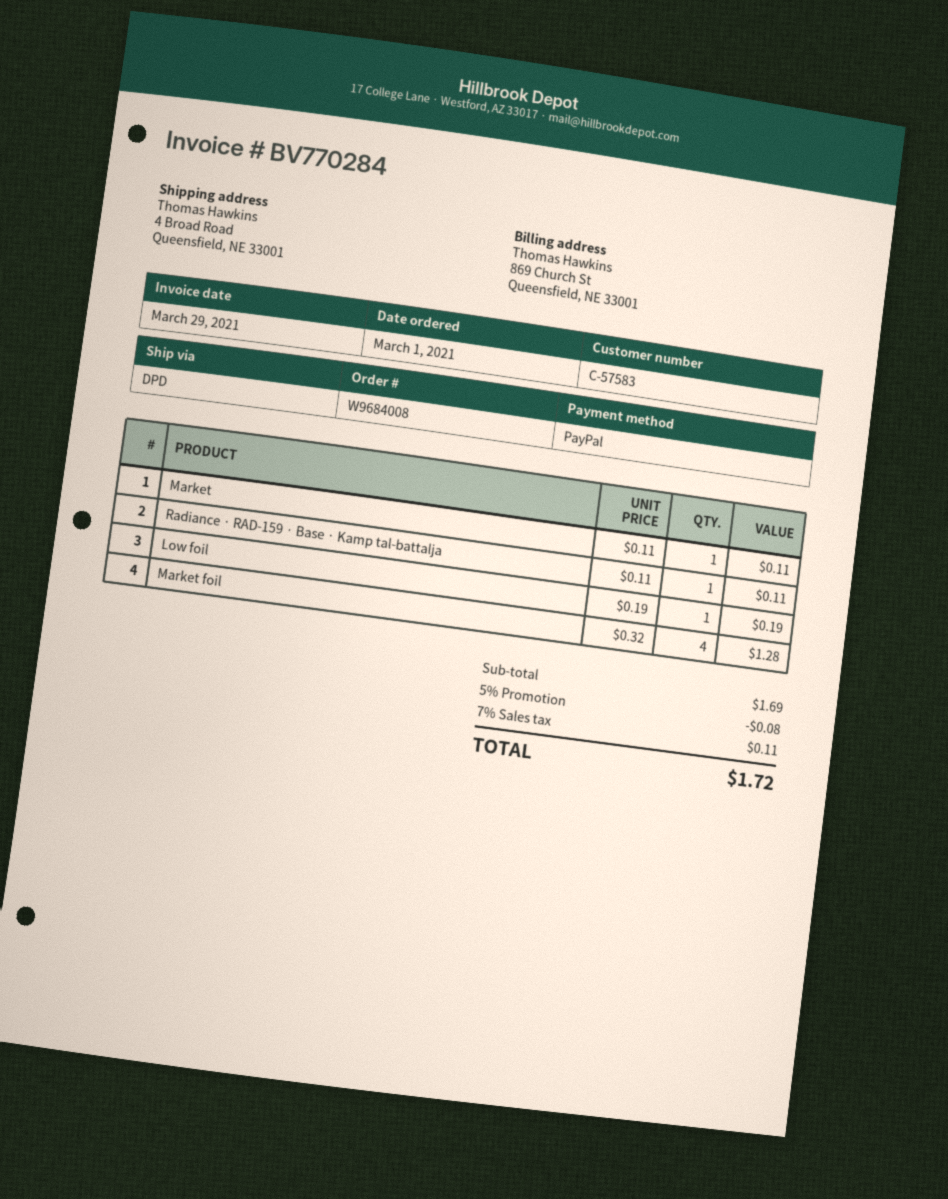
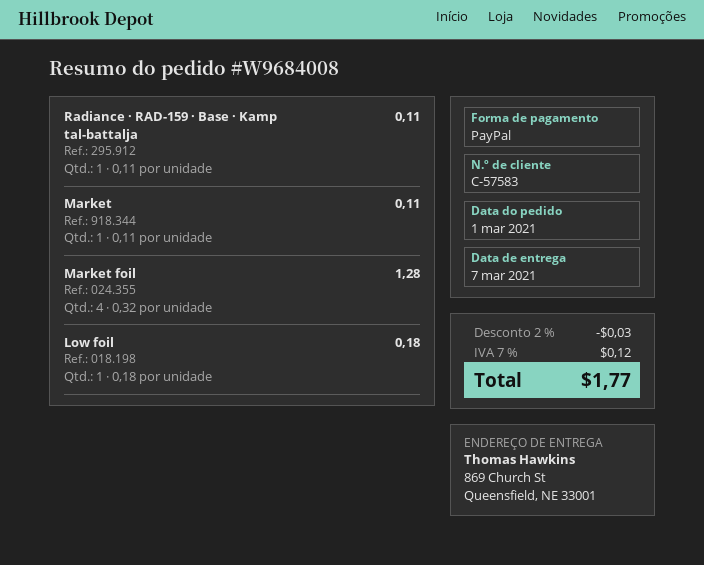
ship to: 4 Broad Road, Queensfield, NE 33001 -> 869 Church St, Queensfield, NE 33001
Low foil: 1 x 0.19 = 0.19 -> 1 x 0.18 = 0.18
discount: 5% = 0.08 -> 2% = 0.03
tax: 7% = 0.11 -> 7% = 0.12
total: 1.72 -> 1.77

